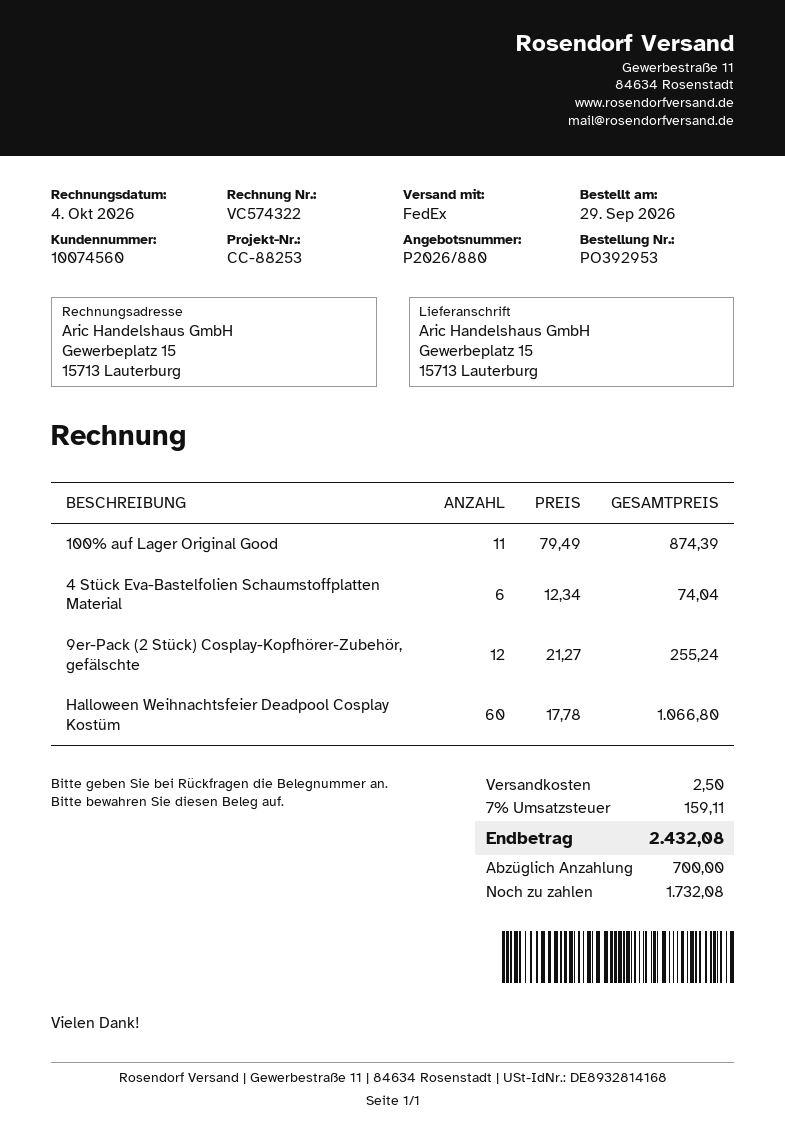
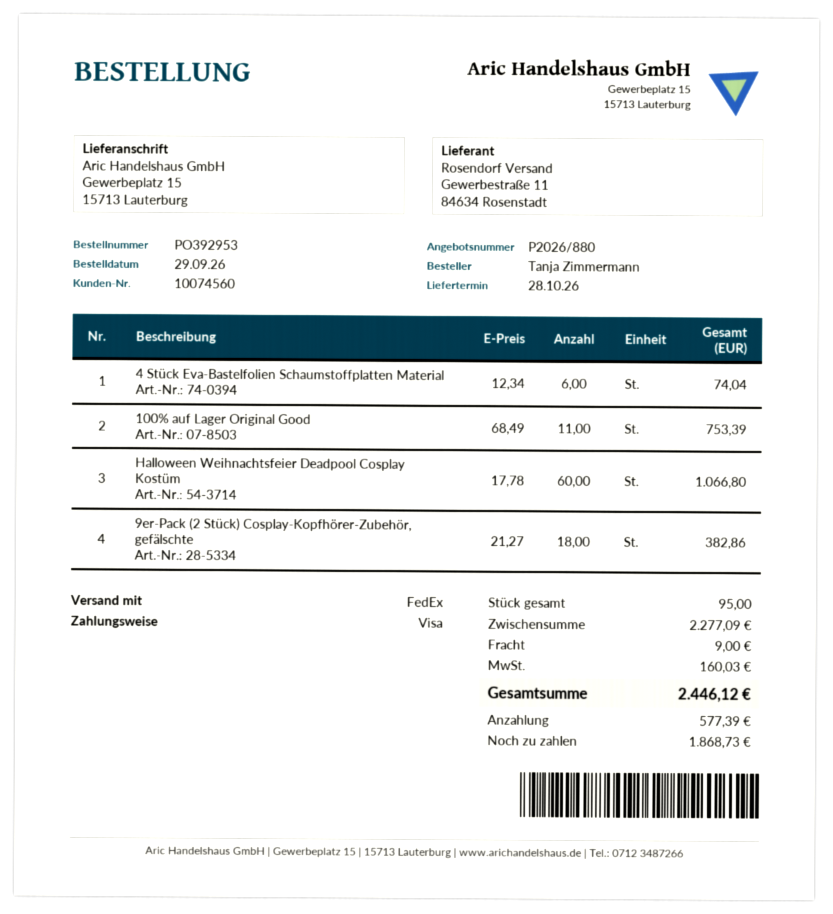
100% auf Lager Original Good: 11 x 79.49 = 874.39 -> 11 x 68.49 = 753.39
9er-Pack (2 Stück) Cosplay-Kopfhörer-Zubehör, gefälschte: 12 x 21.27 = 255.24 -> 18 x 21.27 = 382.86
shipping: 2.50 -> 9.00
tax: 159.11 -> 160.03
total: 2432.08 -> 2446.12
deposit: 700.00 -> 577.39
balance: 1732.08 -> 1868.73

